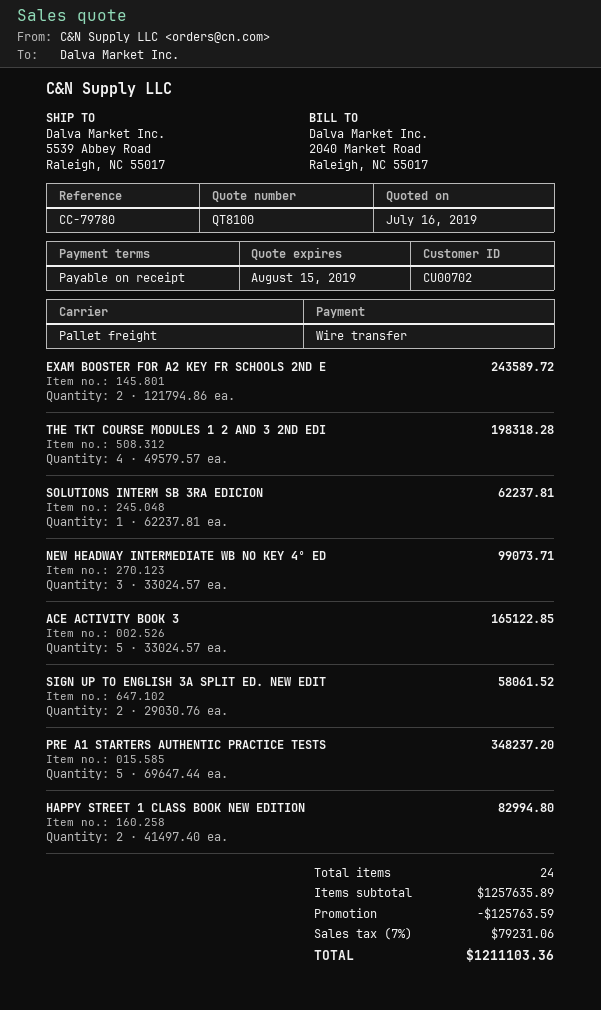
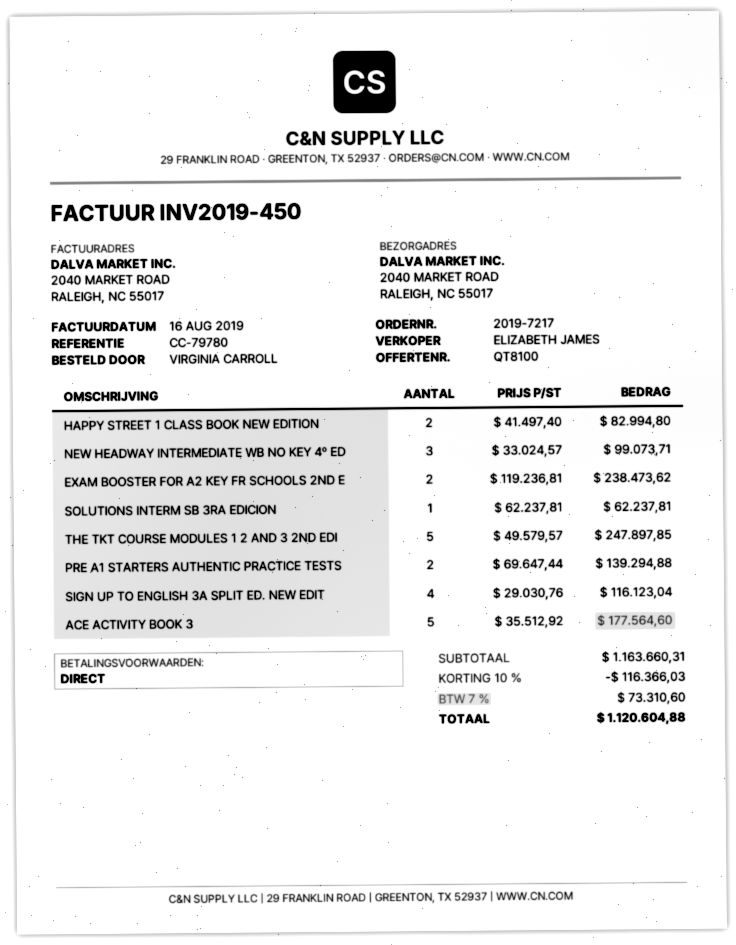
ship to: 5539 Abbey Road, Raleigh, NC 55017 -> 2040 MARKET ROAD, RALEIGH, NC 55017
EXAM BOOSTER FOR A2 KEY FR SCHOOLS 2ND E: 2 x 121794.86 = 243589.72 -> 2 x 119236.81 = 238473.62
THE TKT COURSE MODULES 1 2 AND 3 2ND EDI: 4 x 49579.57 = 198318.28 -> 5 x 49579.57 = 247897.85
ACE ACTIVITY BOOK 3: 5 x 33024.57 = 165122.85 -> 5 x 35512.92 = 177564.60
SIGN UP TO ENGLISH 3A SPLIT ED. NEW EDIT: 2 x 29030.76 = 58061.52 -> 4 x 29030.76 = 116123.04
PRE A1 STARTERS AUTHENTIC PRACTICE TESTS: 5 x 69647.44 = 348237.20 -> 2 x 69647.44 = 139294.88
subtotal: 1257635.89 -> 1163660.31
discount: 125763.59 -> 116366.03
tax: 7% = 79231.06 -> 7% = 73310.60
total: 1211103.36 -> 1120604.88

